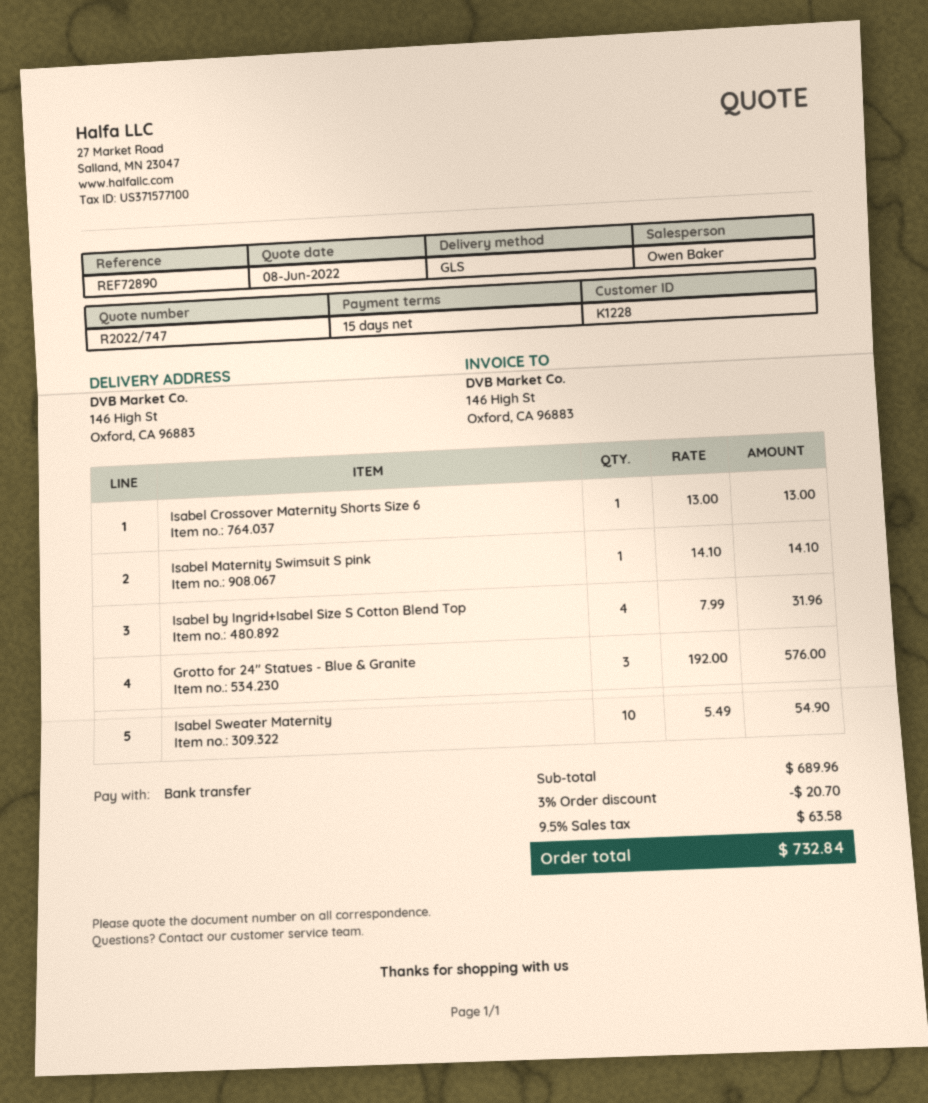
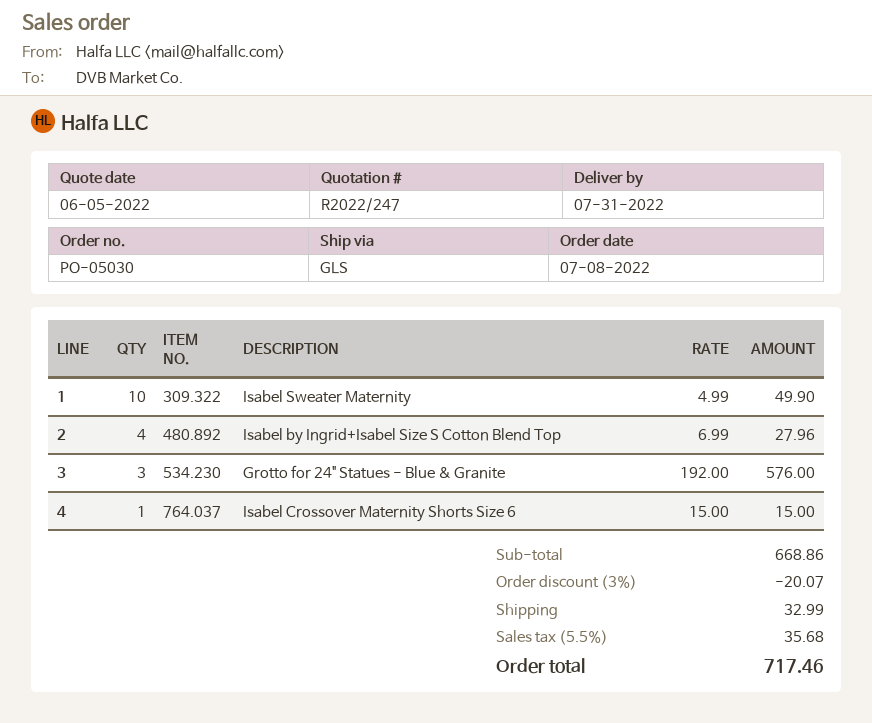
quote number: R2022/747 -> R2022/247
quote date: 2022-06-08 -> 2022-06-05
Isabel Crossover Maternity Shorts Size 6: 1 x 13.00 = 13.00 -> 1 x 15.00 = 15.00
Isabel Maternity Swimsuit S pink: 1 x 14.10 = 14.10 -> none
Isabel by Ingrid+Isabel Size S Cotton Blend Top: 4 x 7.99 = 31.96 -> 4 x 6.99 = 27.96
Isabel Sweater Maternity: 10 x 5.49 = 54.90 -> 10 x 4.99 = 49.90
subtotal: 689.96 -> 668.86
discount: 3% = 20.70 -> 3% = 20.07
shipping: none -> 32.99
tax: 9.5% = 63.58 -> 5.5% = 35.68
total: 732.84 -> 717.46

